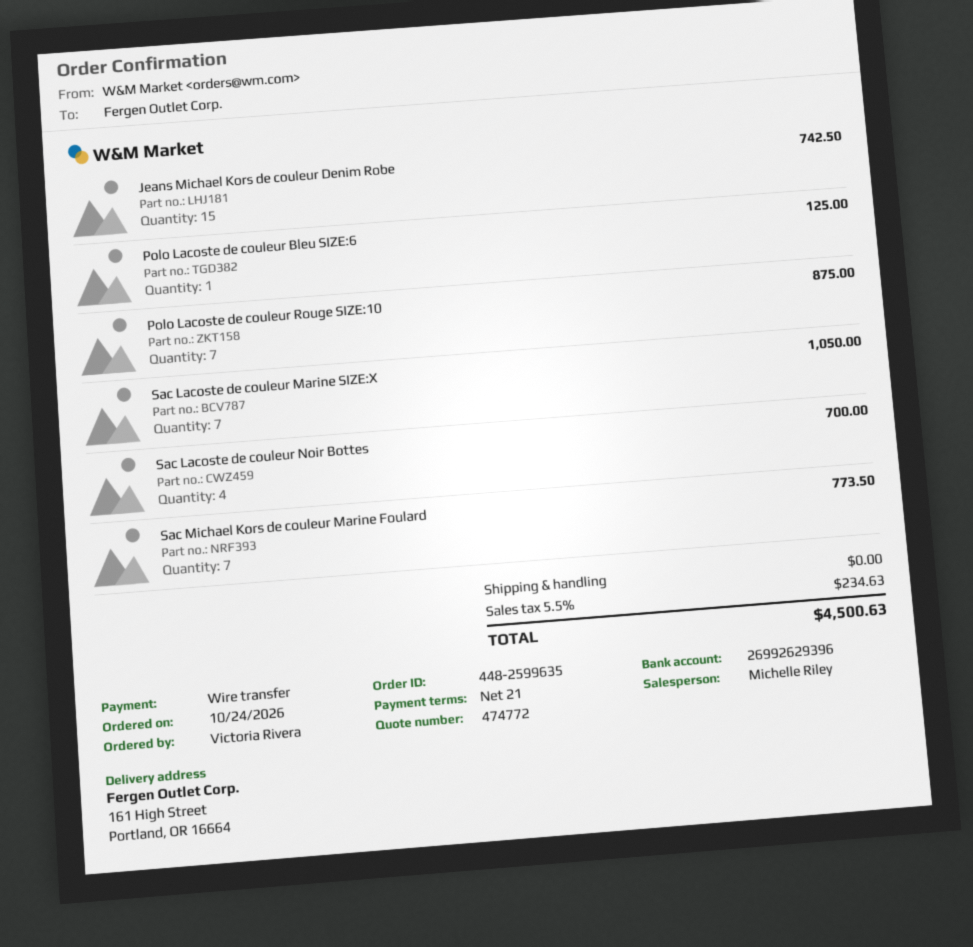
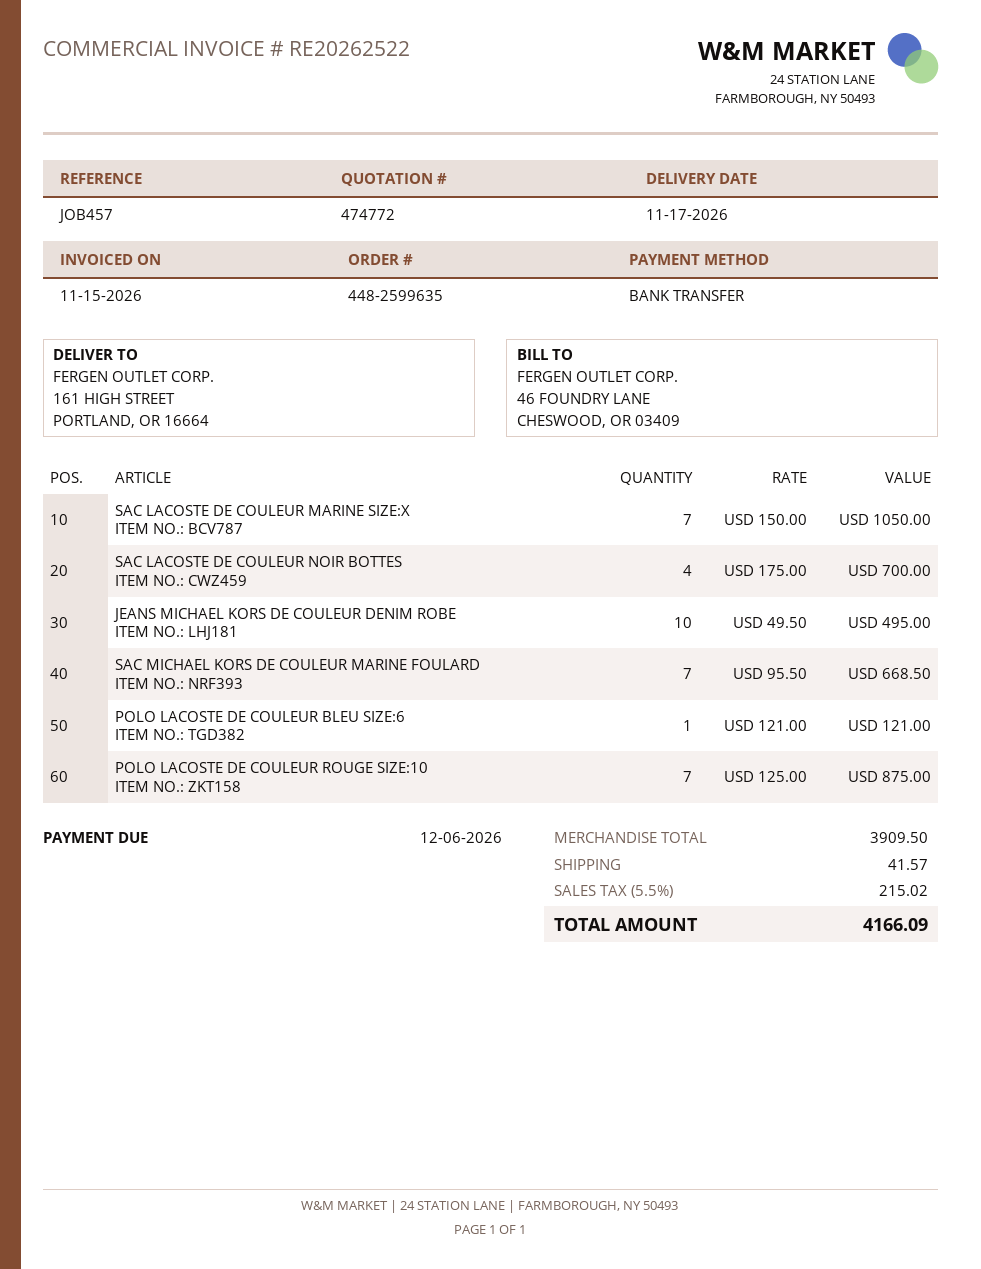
Jeans Michael Kors de couleur Denim Robe: 15 for 742.50 -> 10 for 495.00
Polo Lacoste de couleur Bleu SIZE:6: 1 for 125.00 -> 1 for 121.00
Sac Michael Kors de couleur Marine Foulard: 7 for 773.50 -> 7 for 668.50
shipping: 0.00 -> 41.57
tax: 5.5% = 234.63 -> 5.5% = 215.02
total: 4500.63 -> 4166.09

